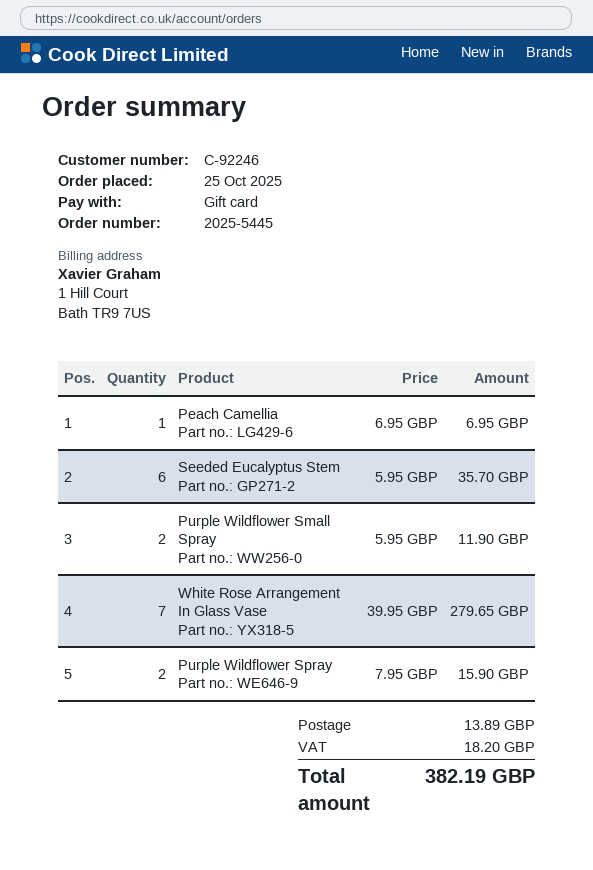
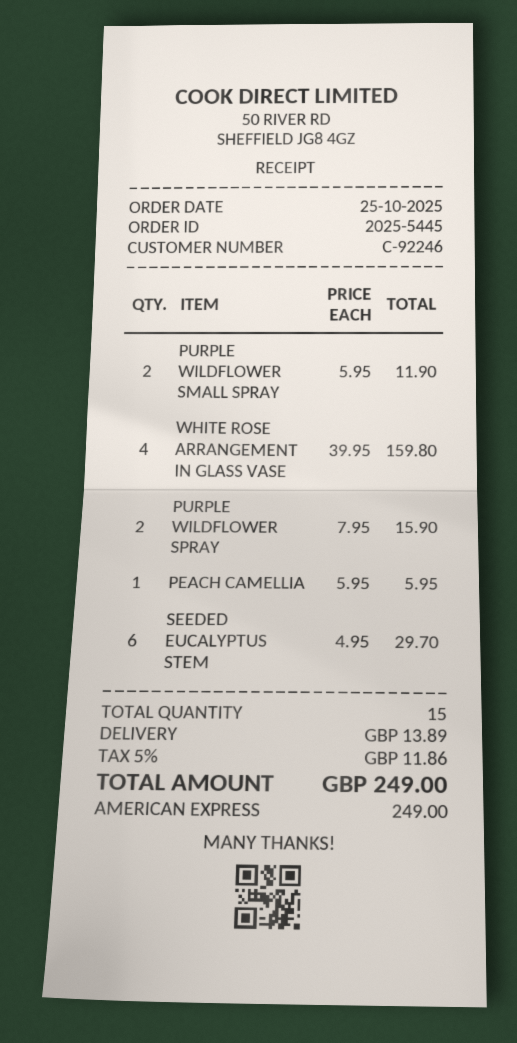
payment method: gift card -> American Express
Peach Camellia: 1 x 6.95 = 6.95 -> 1 x 5.95 = 5.95
Seeded Eucalyptus Stem: 6 x 5.95 = 35.70 -> 6 x 4.95 = 29.70
White Rose Arrangement In Glass Vase: 7 x 39.95 = 279.65 -> 4 x 39.95 = 159.80
tax: 18.20 -> 11.86
total: 382.19 -> 249.00

